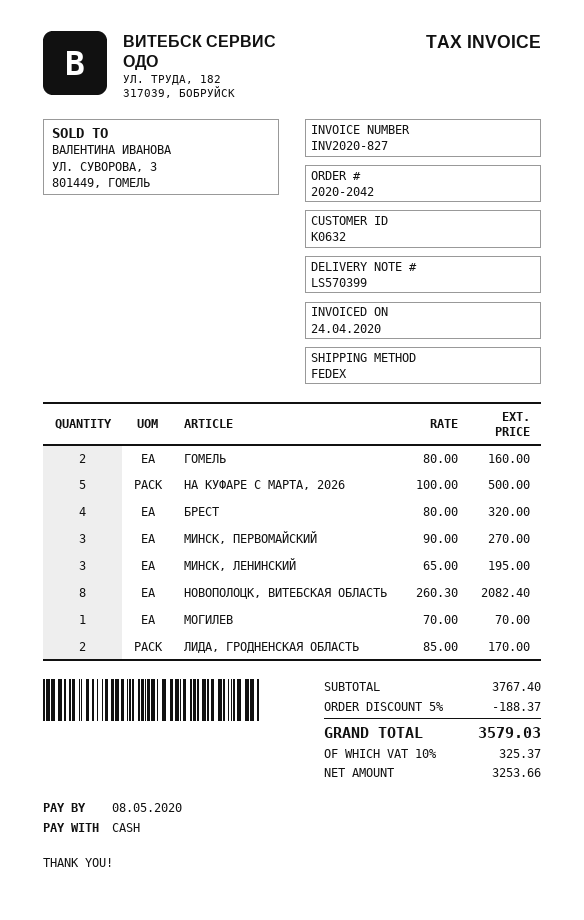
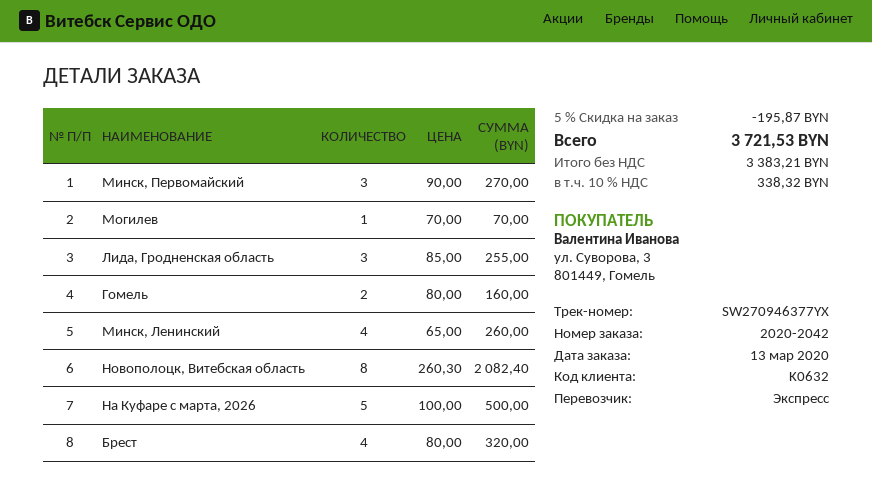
shipping method: FedEx -> express
МИНСК, ЛЕНИНСКИЙ: 3 x 65.00 = 195.00 -> 4 x 65.00 = 260.00
ЛИДА, ГРОДНЕНСКАЯ ОБЛАСТЬ: 2 x 85.00 = 170.00 -> 3 x 85.00 = 255.00
discount: 5% = 188.37 -> 5% = 195.87
net: 3253.66 -> 3383.21
tax: 10% = 325.37 -> 10% = 338.32
total: 3579.03 -> 3721.53

